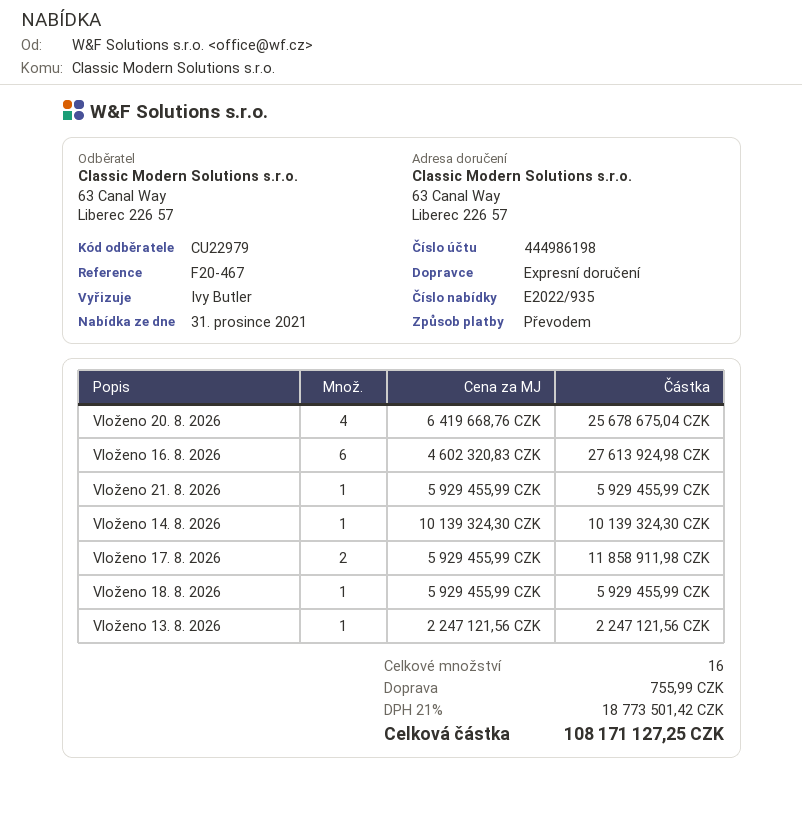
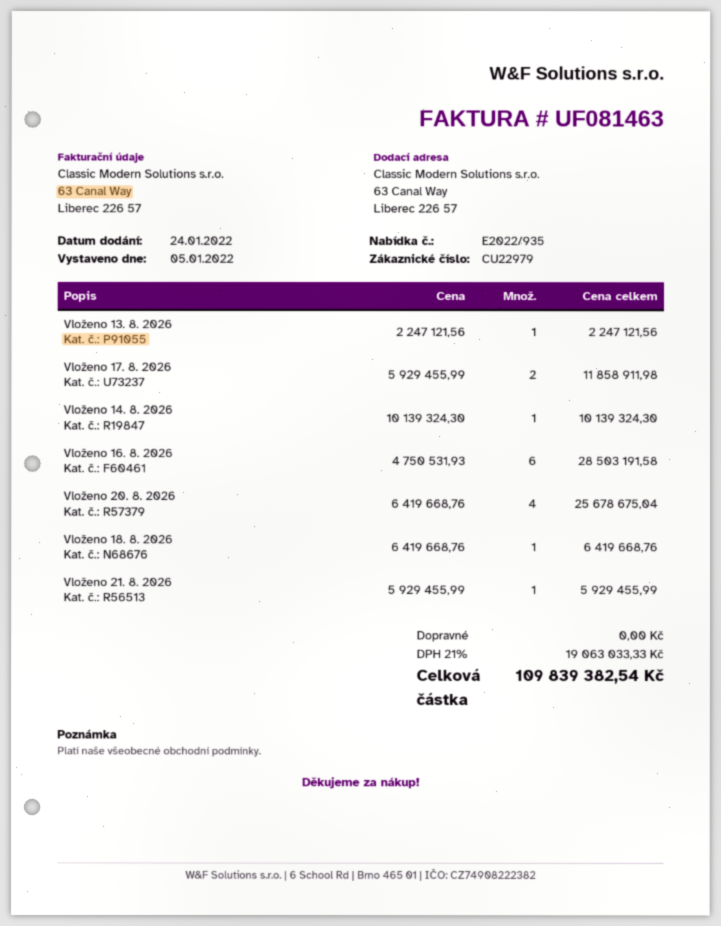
Vloženo 16. 8. 2026: 6 x 4602320.83 = 27613924.98 -> 6 x 4750531.93 = 28503191.58
Vloženo 18. 8. 2026: 1 x 5929455.99 = 5929455.99 -> 1 x 6419668.76 = 6419668.76
shipping: 755.99 -> 0.00
tax: 21% = 18773501.42 -> 21% = 19063033.33
total: 108171127.25 -> 109839382.54

